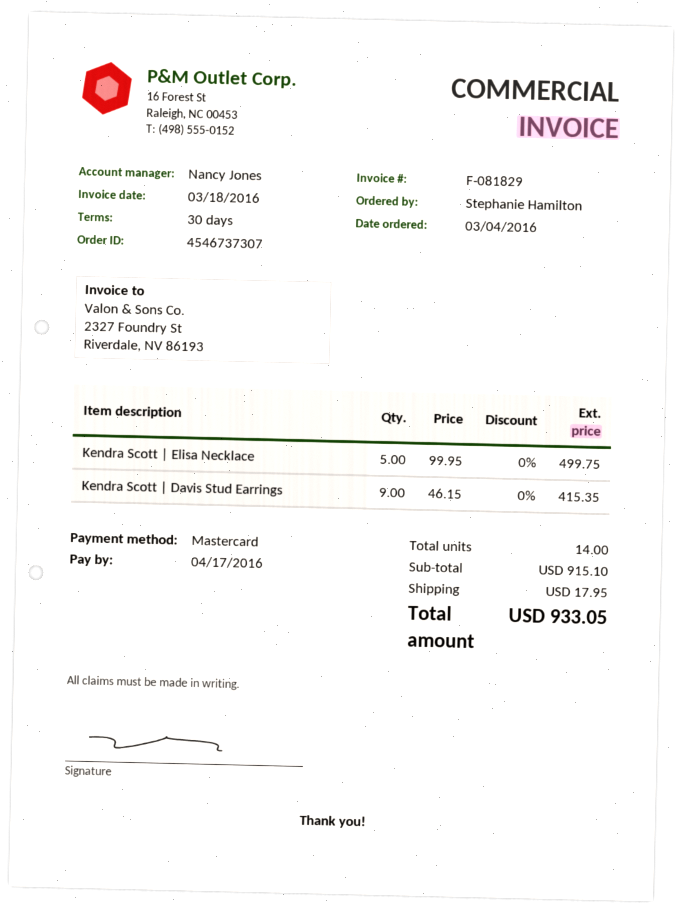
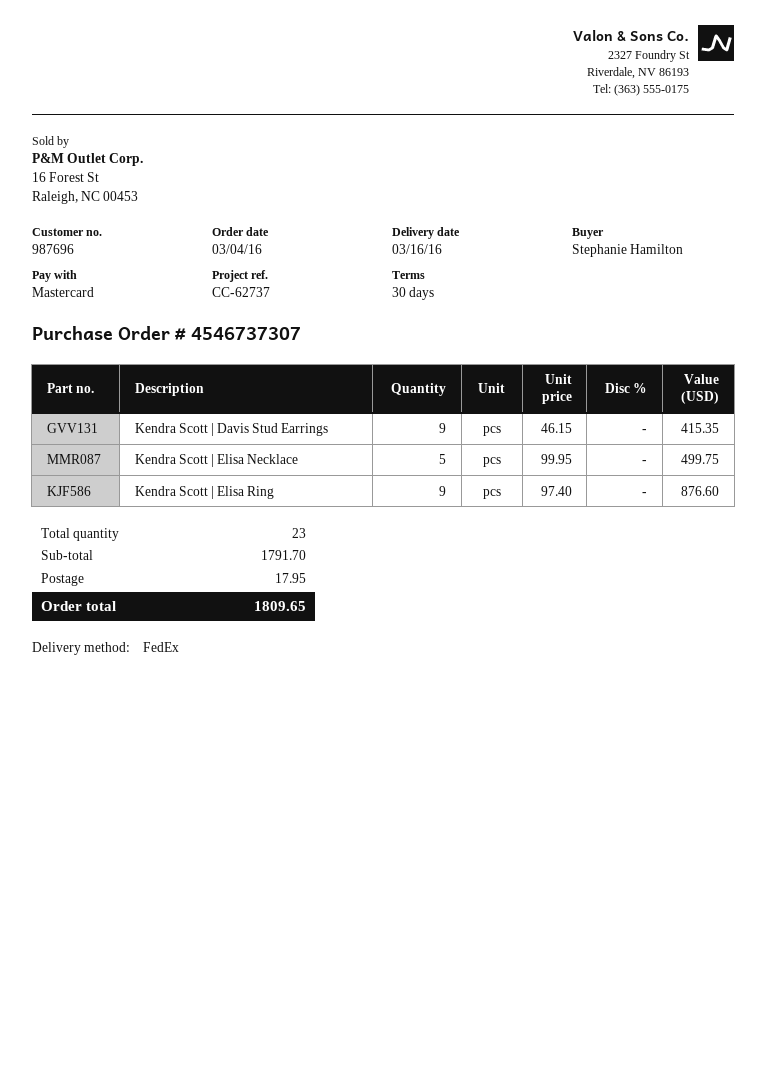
Kendra Scott | Elisa Ring: none -> 9 x 97.40 = 876.60
total quantity: 14 -> 23
subtotal: 915.10 -> 1791.70
total: 933.05 -> 1809.65

